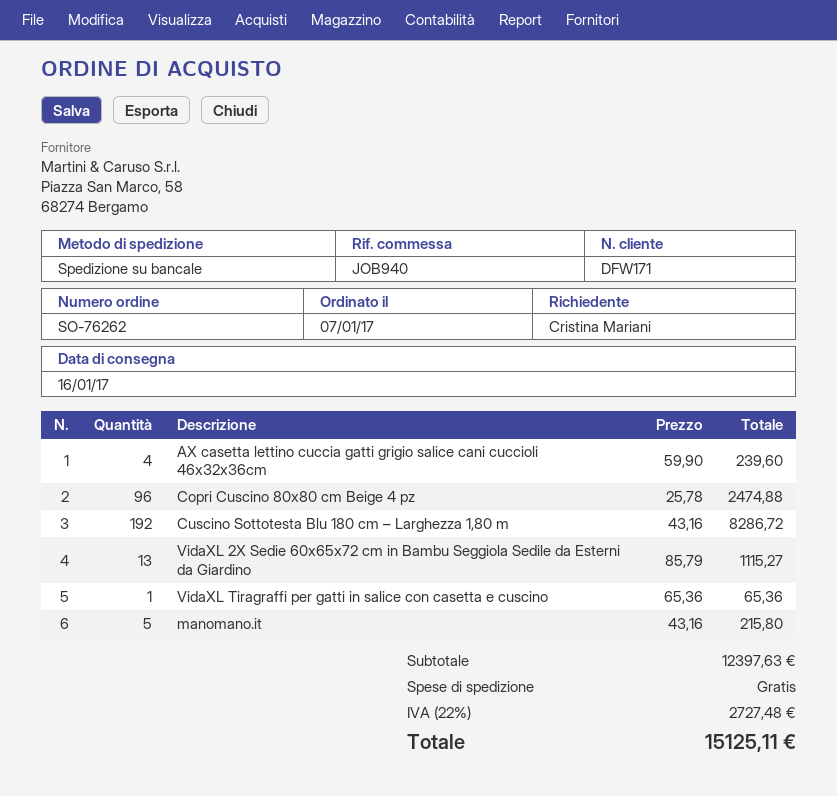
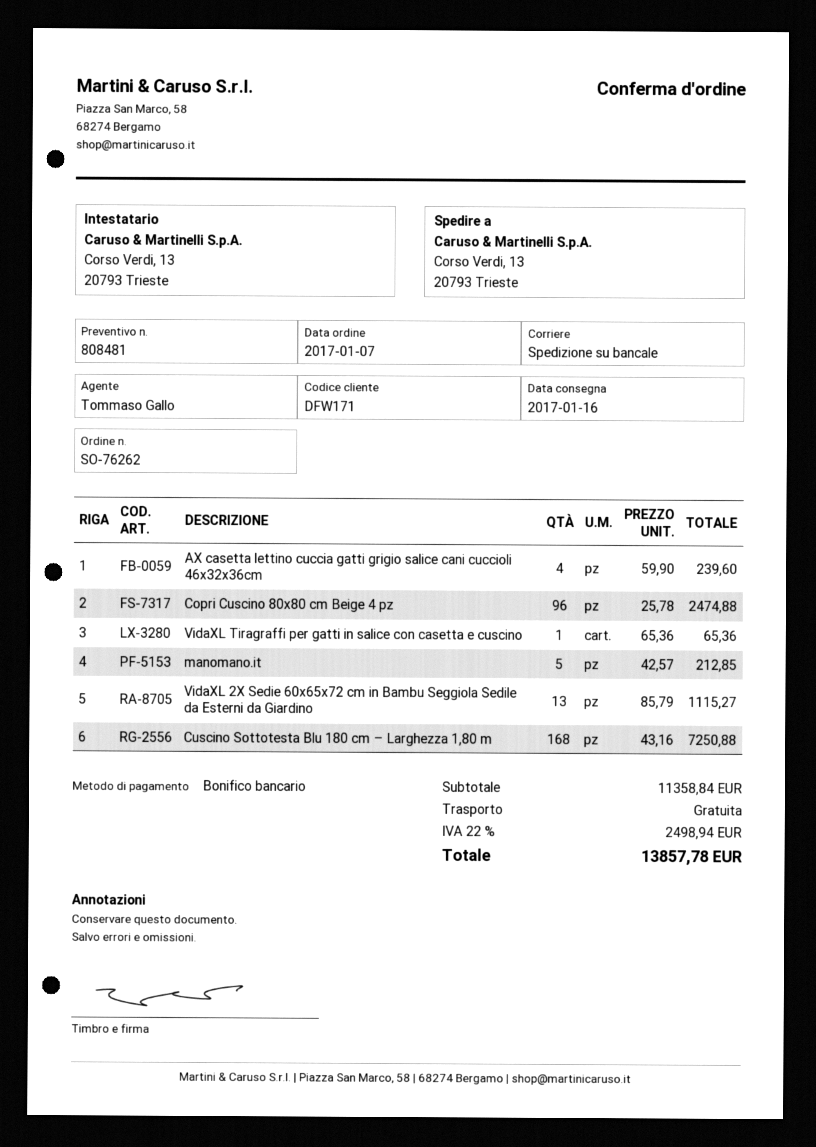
Cuscino Sottotesta Blu 180 cm – Larghezza 1,80 m: 192 x 43.16 = 8286.72 -> 168 x 43.16 = 7250.88
manomano.it: 5 x 43.16 = 215.80 -> 5 x 42.57 = 212.85
subtotal: 12397.63 -> 11358.84
tax: 22% = 2727.48 -> 22% = 2498.94
total: 15125.11 -> 13857.78

